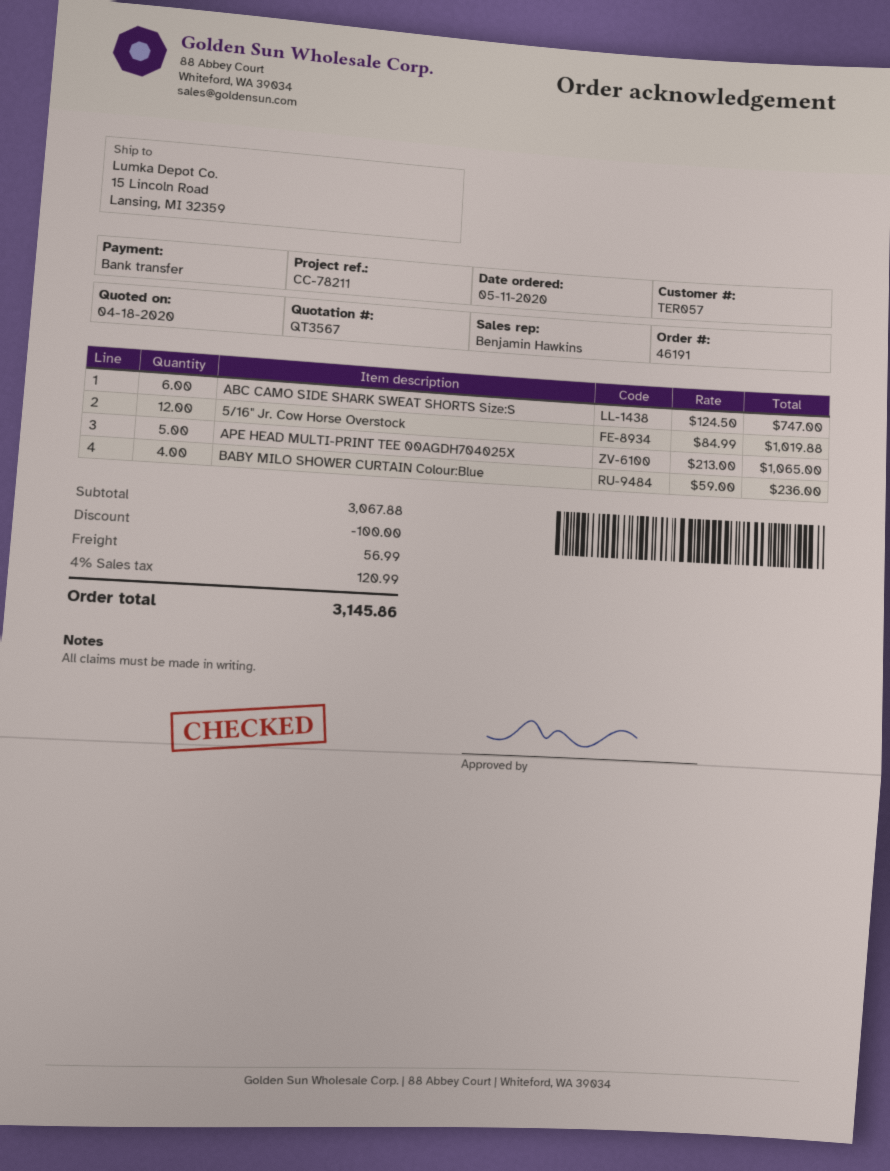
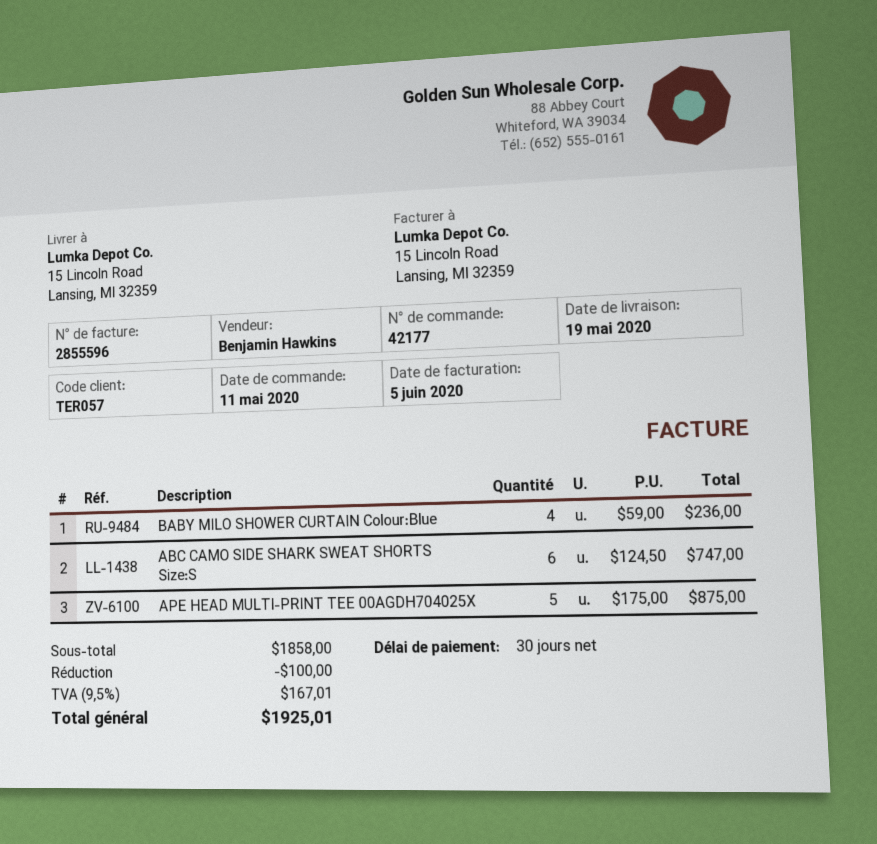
order number: 46191 -> 42177
5/16" Jr. Cow Horse Overstock: 12 x 84.99 = 1019.88 -> none
APE HEAD MULTI-PRINT TEE 00AGDH704025X: 5 x 213.00 = 1065.00 -> 5 x 175.00 = 875.00
subtotal: 3067.88 -> 1858.00
shipping: 56.99 -> none
tax: 4% = 120.99 -> 9.5% = 167.01
total: 3145.86 -> 1925.01

